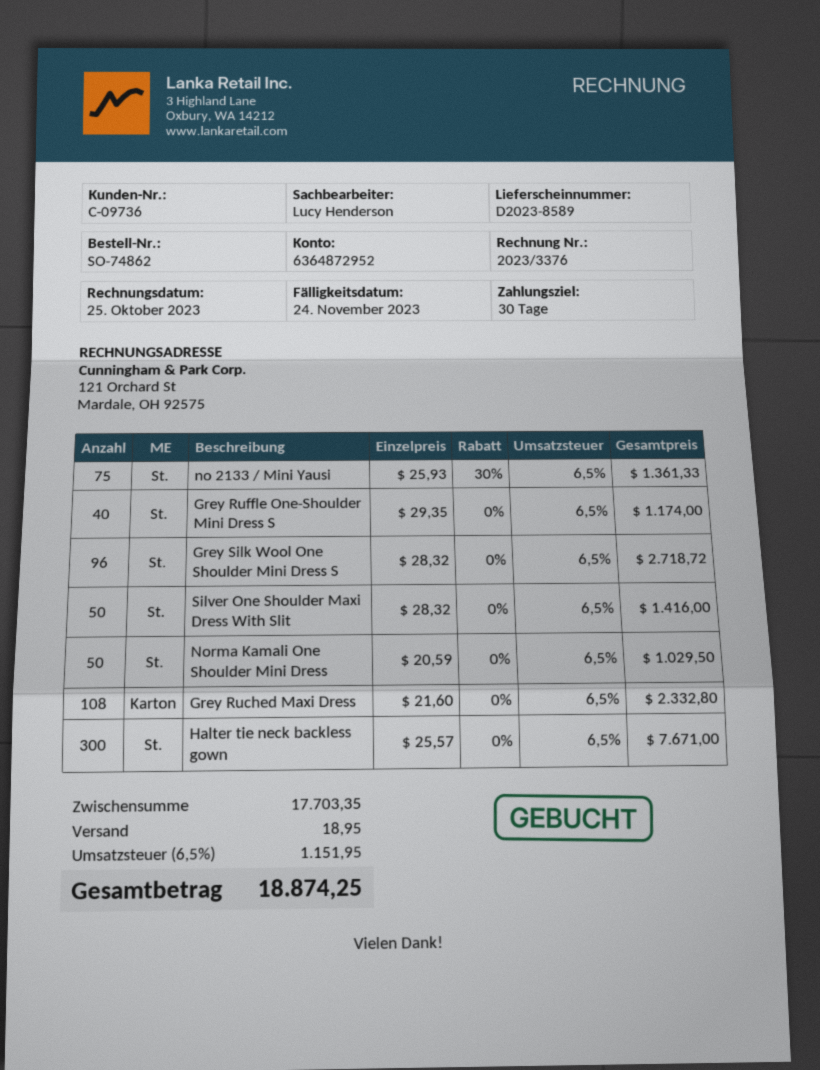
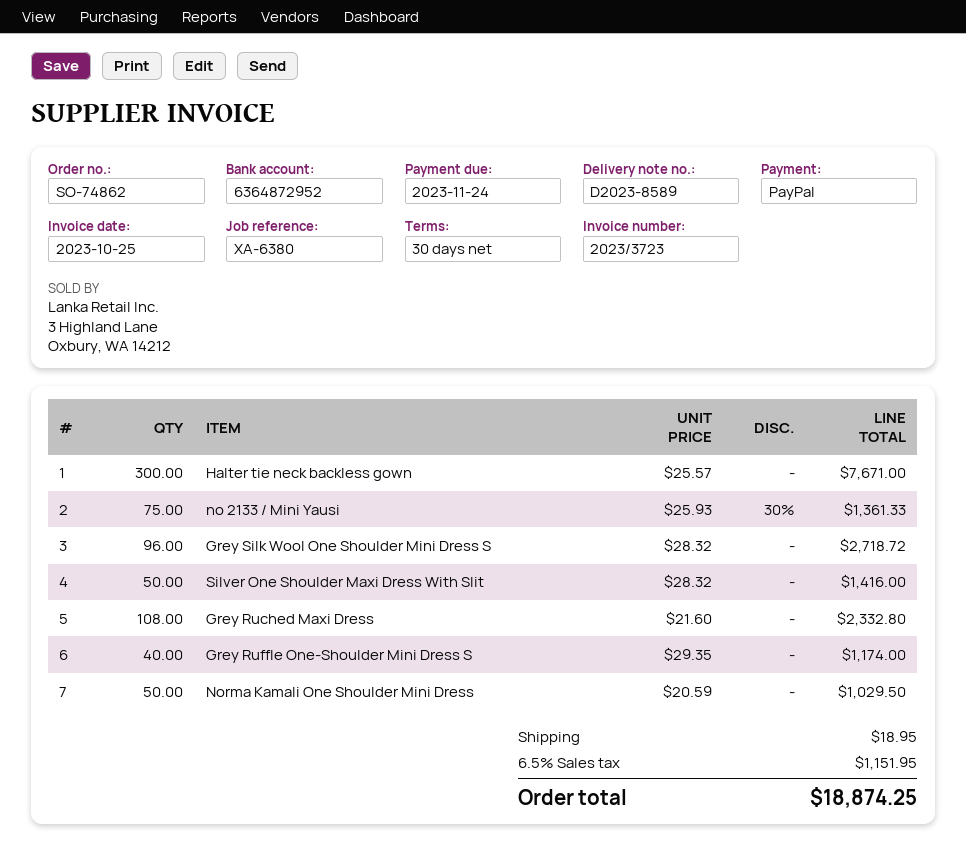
invoice number: 2023/3376 -> 2023/3723

